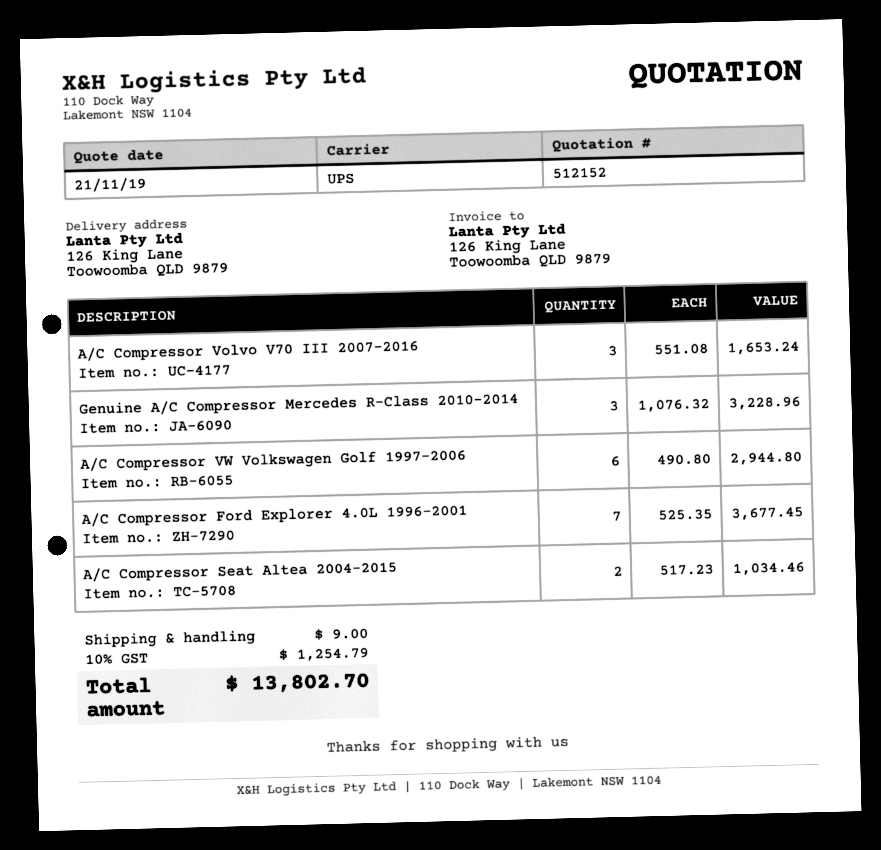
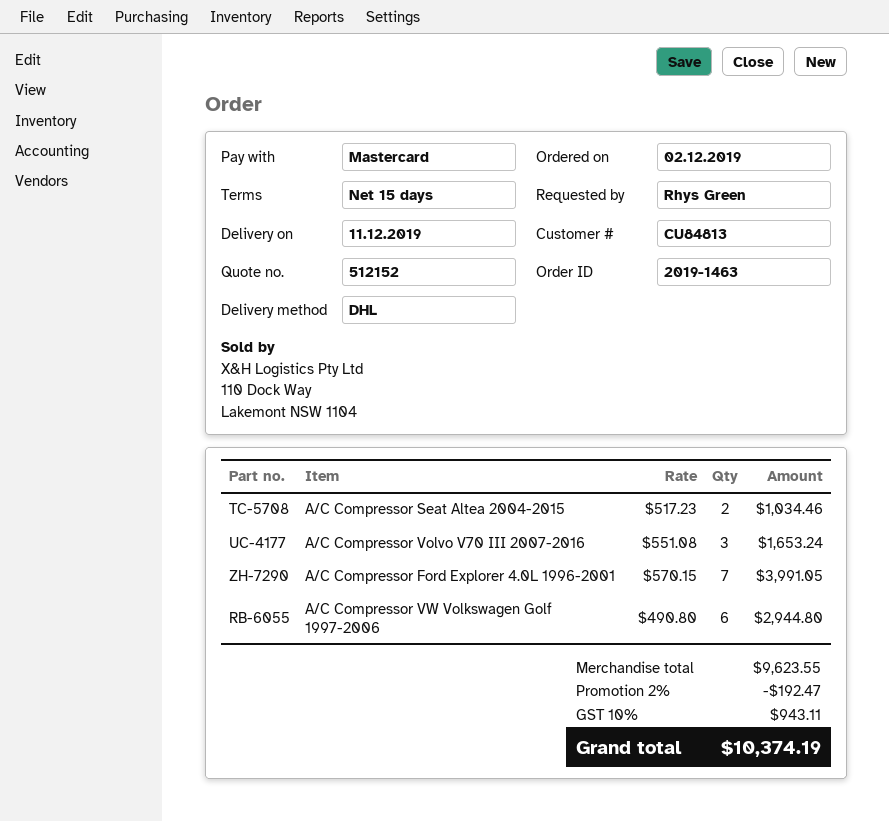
shipping method: UPS -> DHL
Genuine A/C Compressor Mercedes R-Class 2010-2014: 3 x 1076.32 = 3228.96 -> none
A/C Compressor Ford Explorer 4.0L 1996-2001: 7 x 525.35 = 3677.45 -> 7 x 570.15 = 3991.05
discount: none -> 2% = 192.47
shipping: 9.00 -> none
tax: 10% = 1254.79 -> 10% = 943.11
total: 13802.70 -> 10374.19

